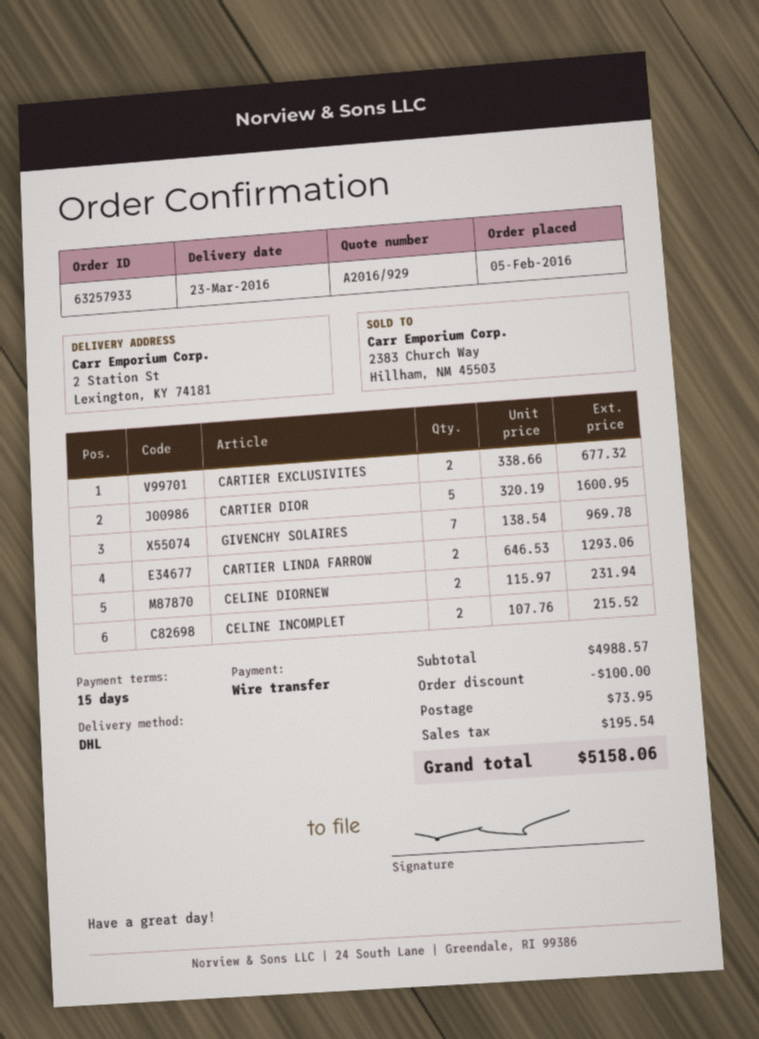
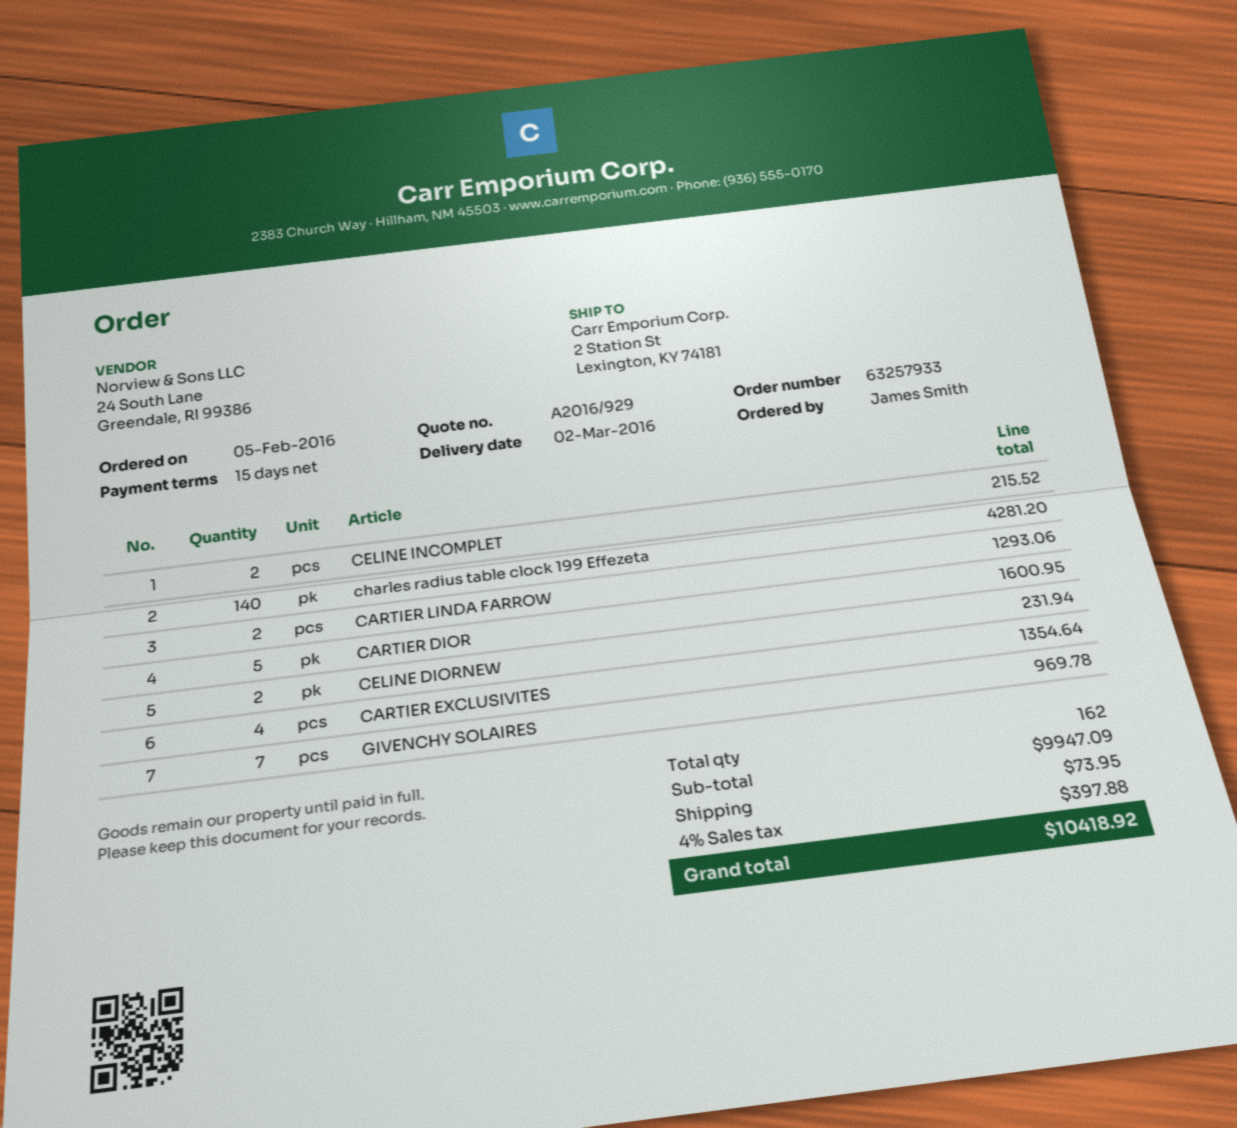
delivery date: 2016-03-23 -> 2016-03-02
CARTIER EXCLUSIVITES: 2 for 677.32 -> 4 for 1354.64
charles radius table clock 199 Effezeta: none -> 140 for 4281.20
subtotal: 4988.57 -> 9947.09
discount: 100.00 -> none
tax: 195.54 -> 397.88
total: 5158.06 -> 10418.92

